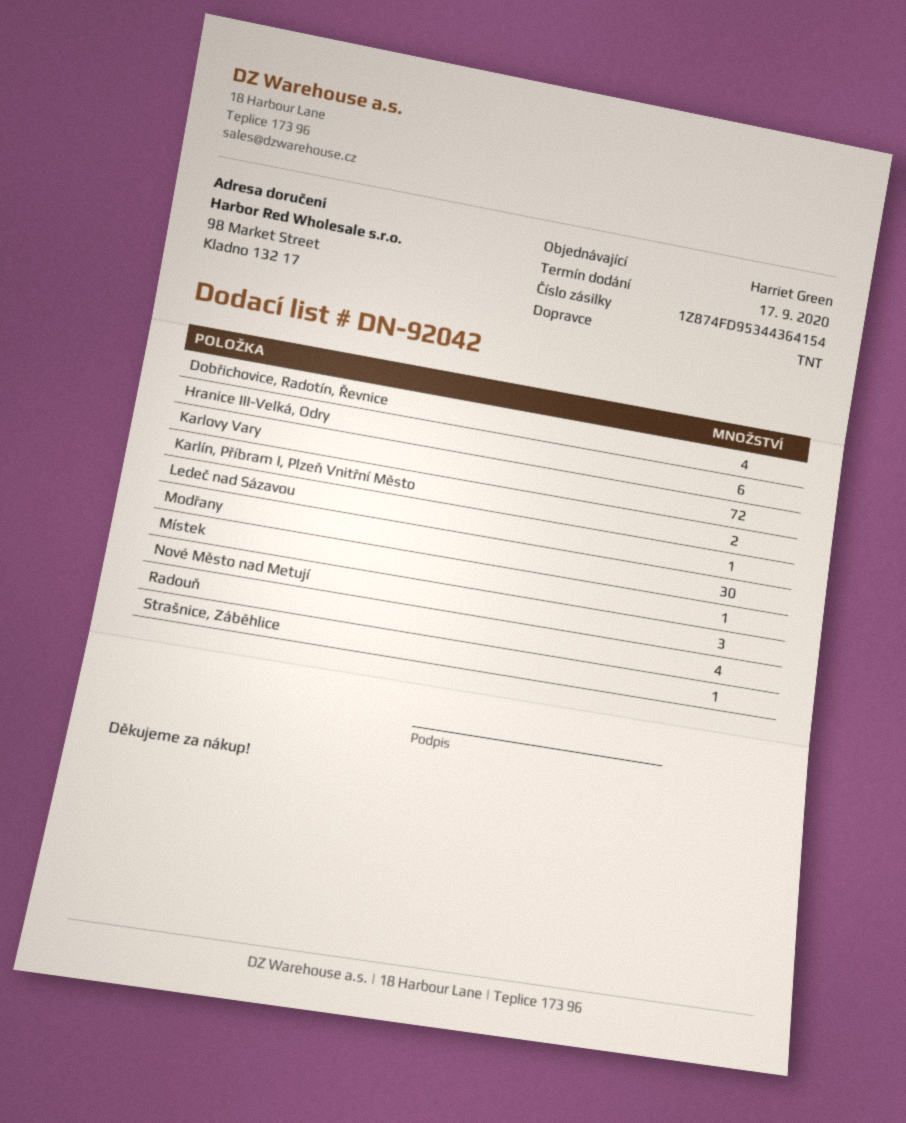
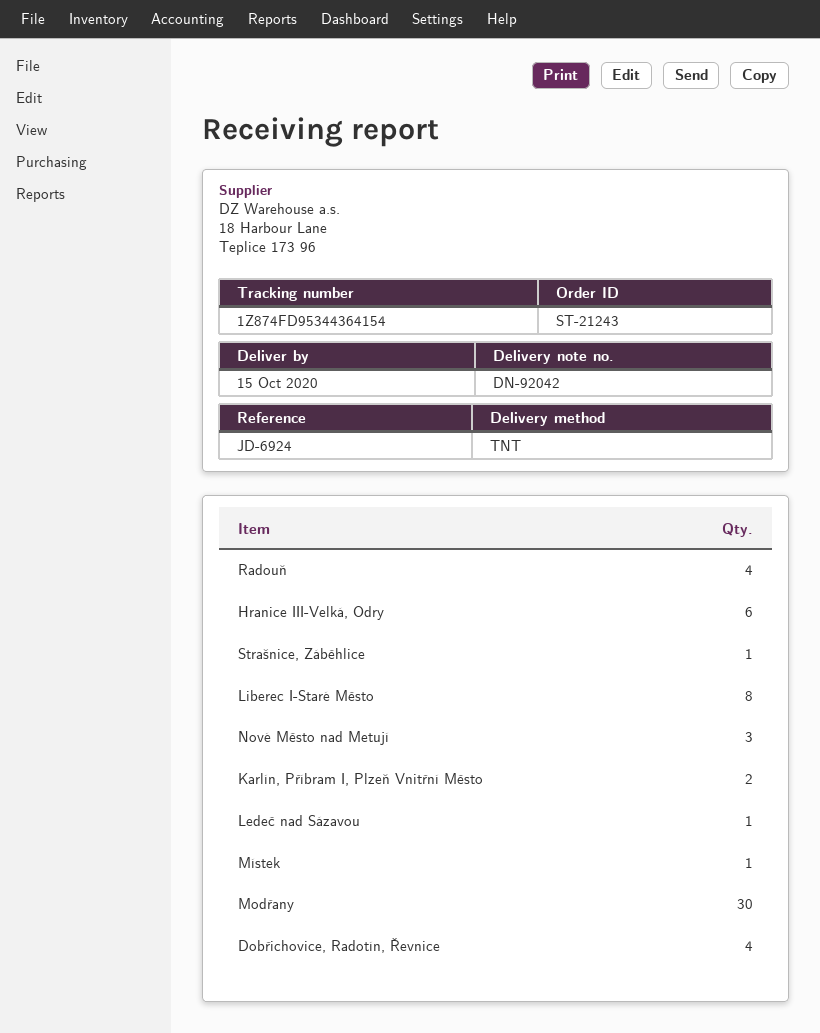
delivery date: 2020-09-17 -> 2020-10-15
Karlovy Vary: 72 -> none
Liberec I-Staré Město: none -> 8

